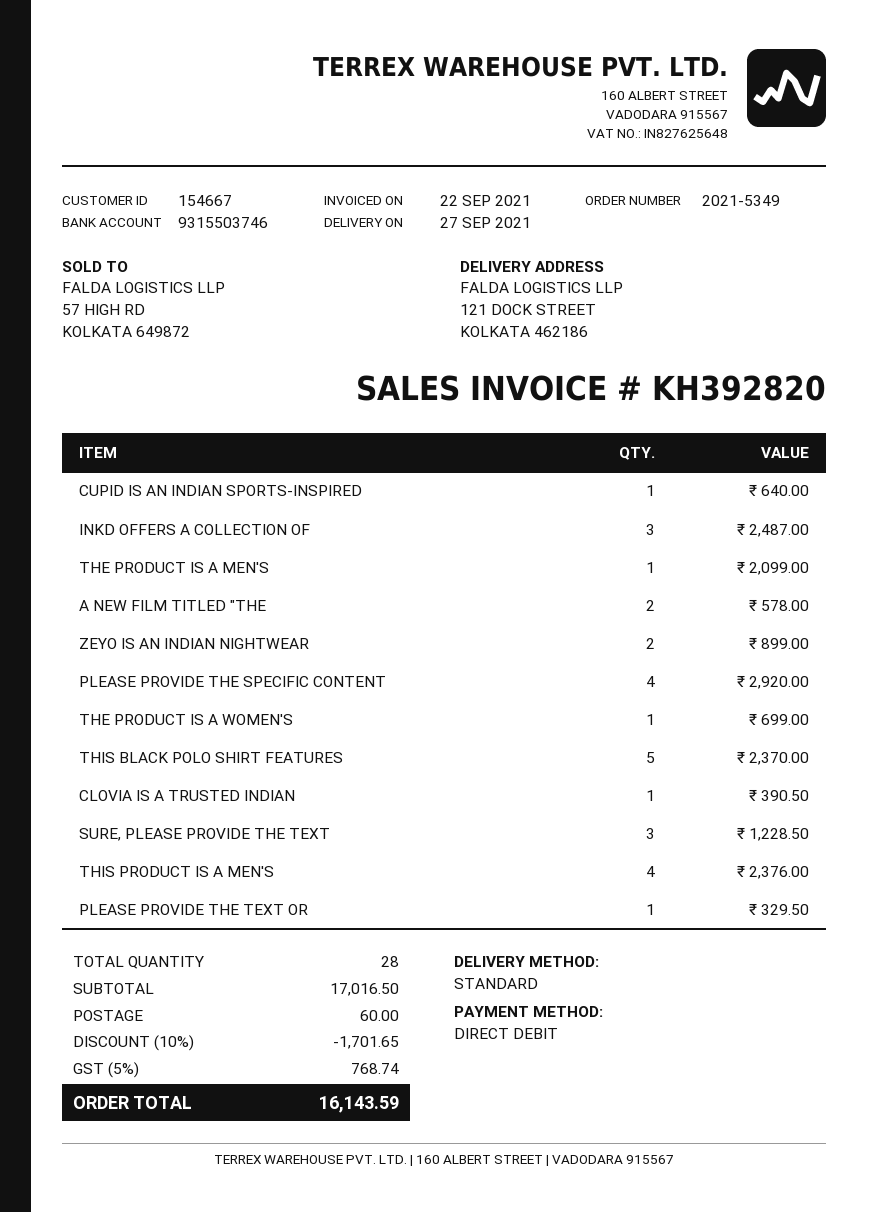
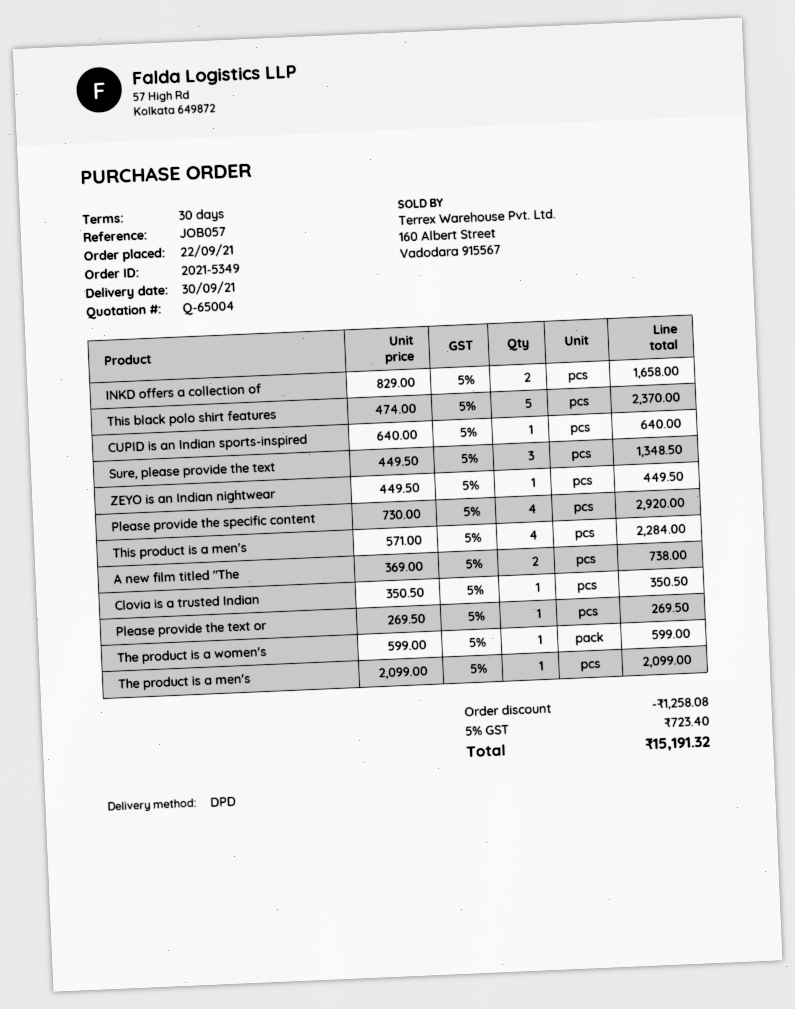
delivery date: 2021-09-27 -> 2021-09-30
shipping method: standard -> DPD
INKD OFFERS A COLLECTION OF: 3 for 2487.00 -> 2 for 1658.00
A NEW FILM TITLED "THE: 2 for 578.00 -> 2 for 738.00
ZEYO IS AN INDIAN NIGHTWEAR: 2 for 899.00 -> 1 for 449.50
THE PRODUCT IS A WOMEN'S: 1 for 699.00 -> 1 for 599.00
CLOVIA IS A TRUSTED INDIAN: 1 for 390.50 -> 1 for 350.50
SURE, PLEASE PROVIDE THE TEXT: 3 for 1228.50 -> 3 for 1348.50
THIS PRODUCT IS A MEN'S: 4 for 2376.00 -> 4 for 2284.00
PLEASE PROVIDE THE TEXT OR: 1 for 329.50 -> 1 for 269.50
discount: 1701.65 -> 1258.08
shipping: 60.00 -> none
tax: 5% = 768.74 -> 5% = 723.40
total: 16143.59 -> 15191.32

